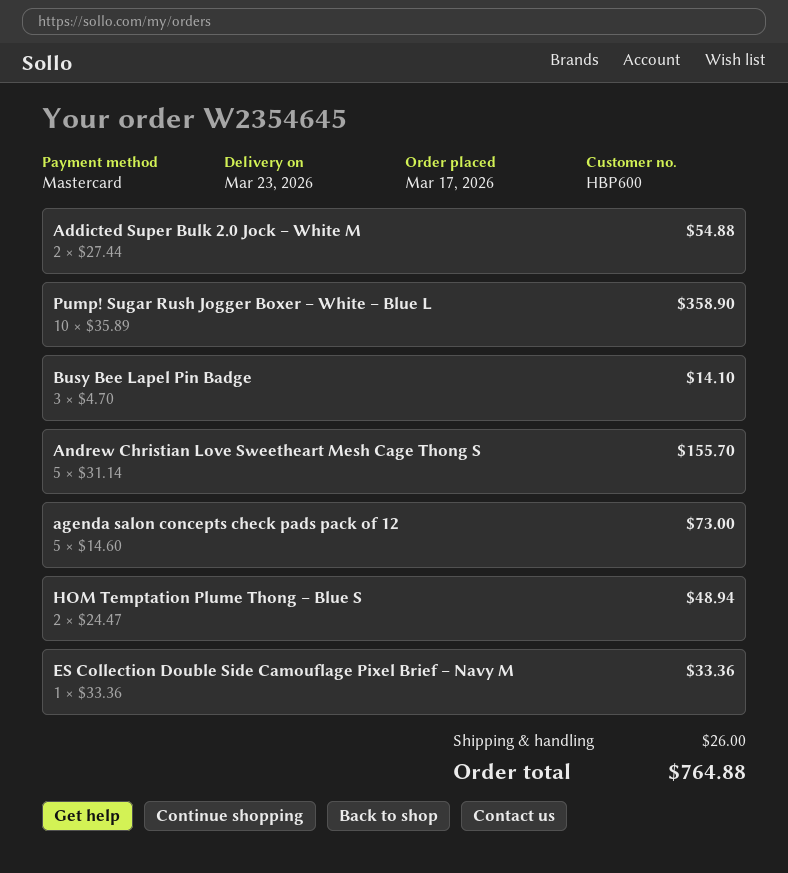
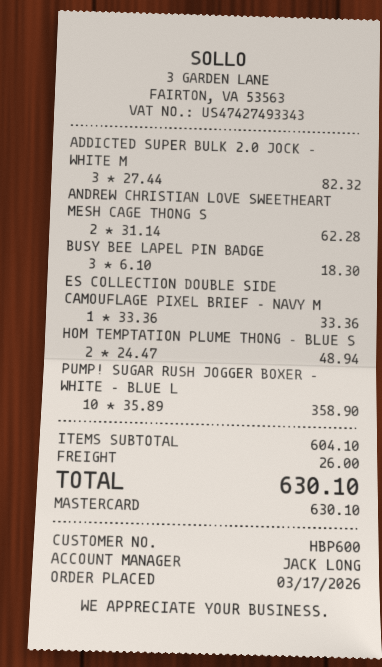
Addicted Super Bulk 2.0 Jock – White M: 2 x 27.44 = 54.88 -> 3 x 27.44 = 82.32
Busy Bee Lapel Pin Badge: 3 x 4.70 = 14.10 -> 3 x 6.10 = 18.30
Andrew Christian Love Sweetheart Mesh Cage Thong S: 5 x 31.14 = 155.70 -> 2 x 31.14 = 62.28
agenda salon concepts check pads pack of 12: 5 x 14.60 = 73.00 -> none
total: 764.88 -> 630.10

